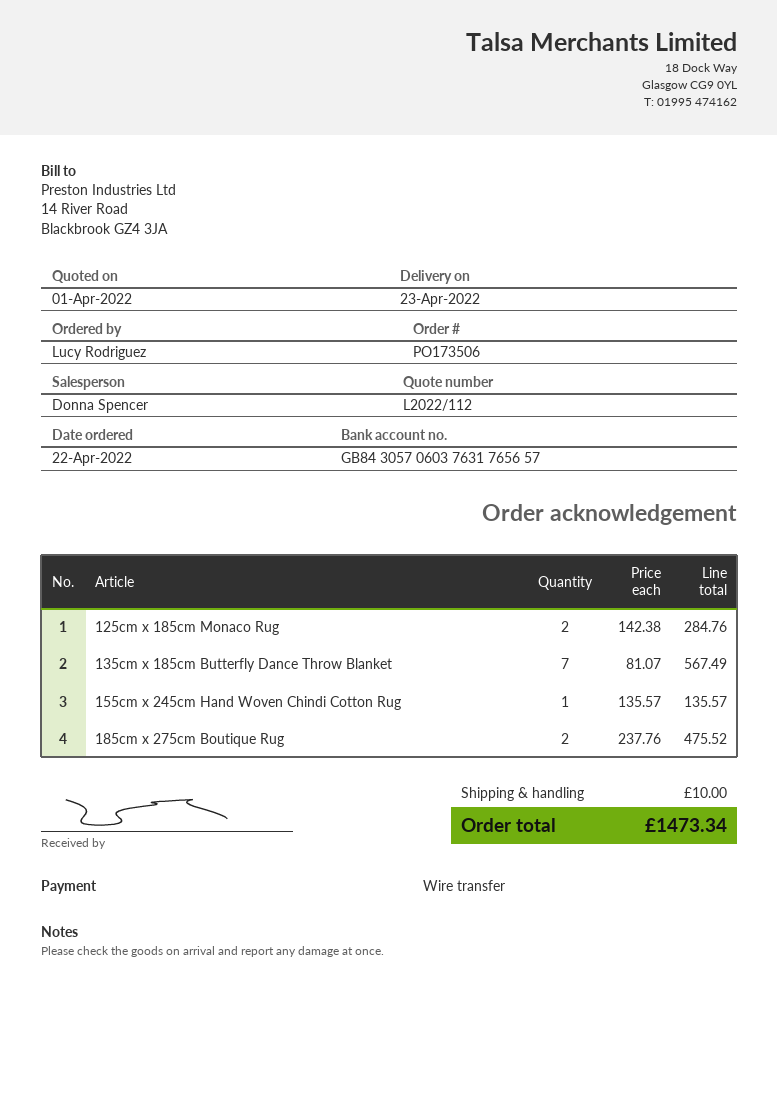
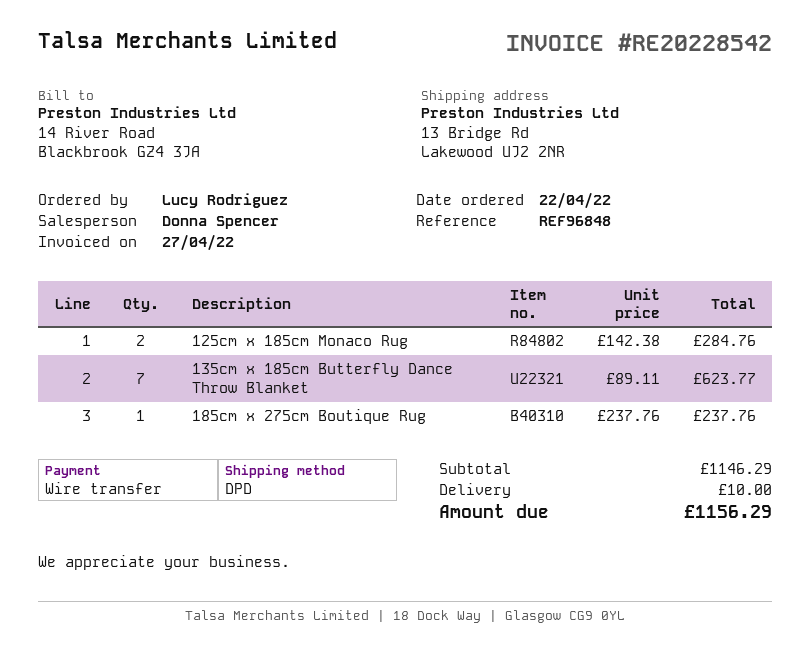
135cm x 185cm Butterfly Dance Throw Blanket: 7 x 81.07 = 567.49 -> 7 x 89.11 = 623.77
155cm x 245cm Hand Woven Chindi Cotton Rug: 1 x 135.57 = 135.57 -> none
185cm x 275cm Boutique Rug: 2 x 237.76 = 475.52 -> 1 x 237.76 = 237.76
total: 1473.34 -> 1156.29

